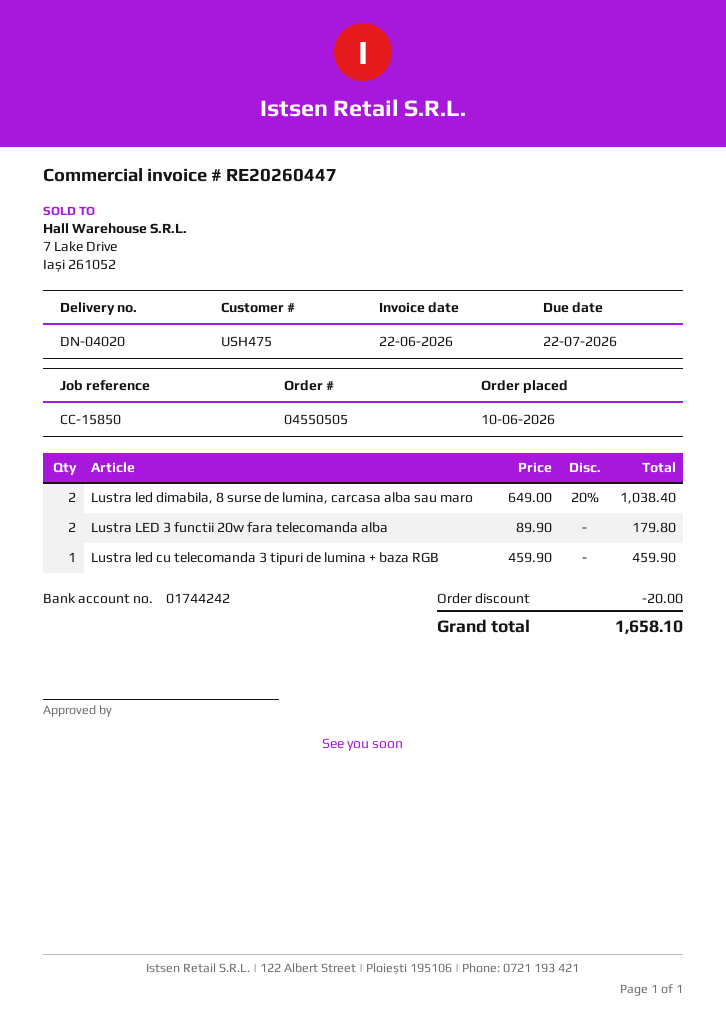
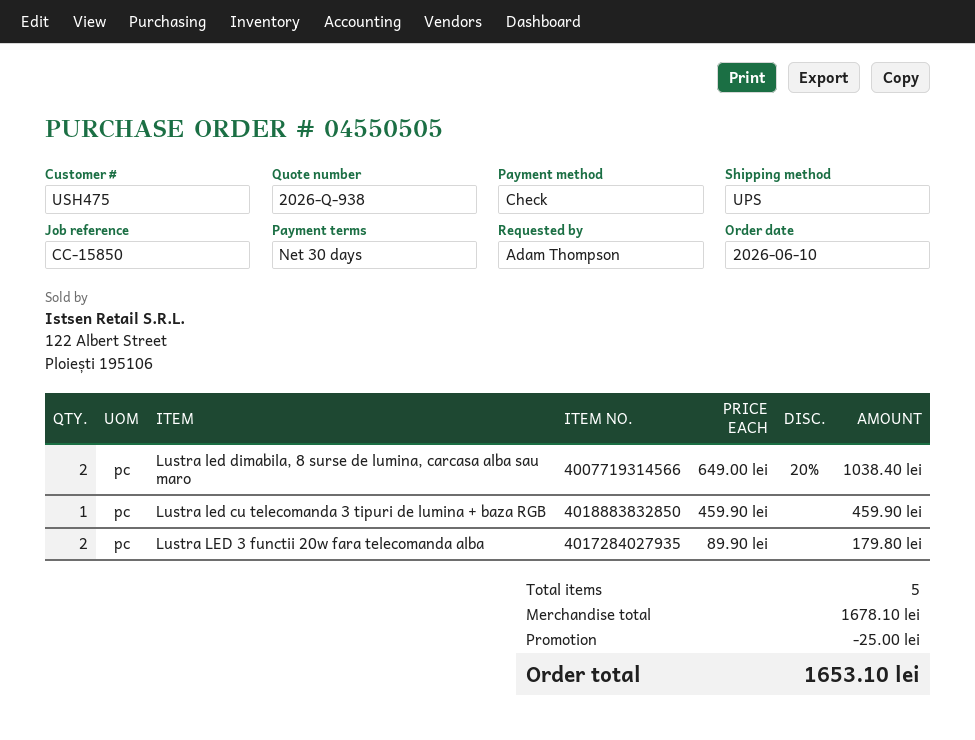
discount: 20.00 -> 25.00
total: 1658.10 -> 1653.10

